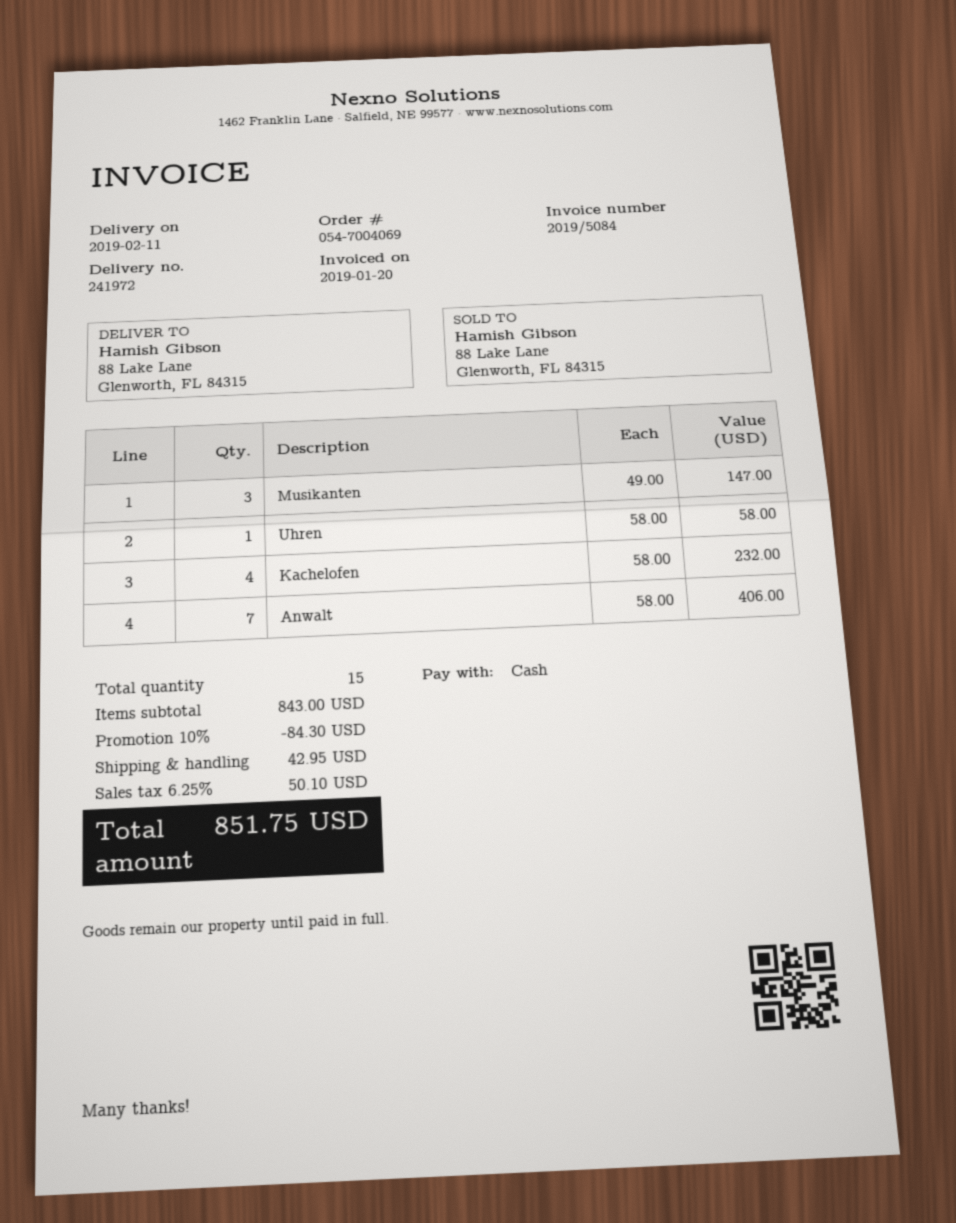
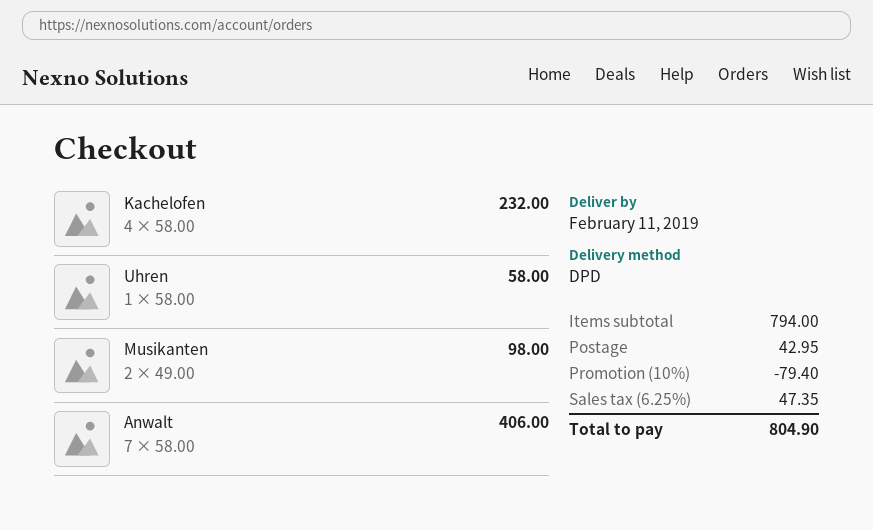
Musikanten: 3 x 49.00 = 147.00 -> 2 x 49.00 = 98.00
subtotal: 843.00 -> 794.00
discount: 10% = 84.30 -> 10% = 79.40
tax: 6.25% = 50.10 -> 6.25% = 47.35
total: 851.75 -> 804.90

